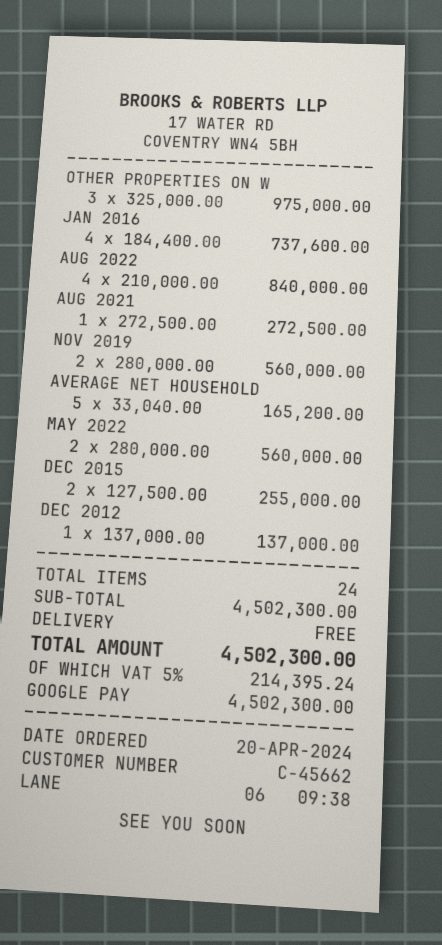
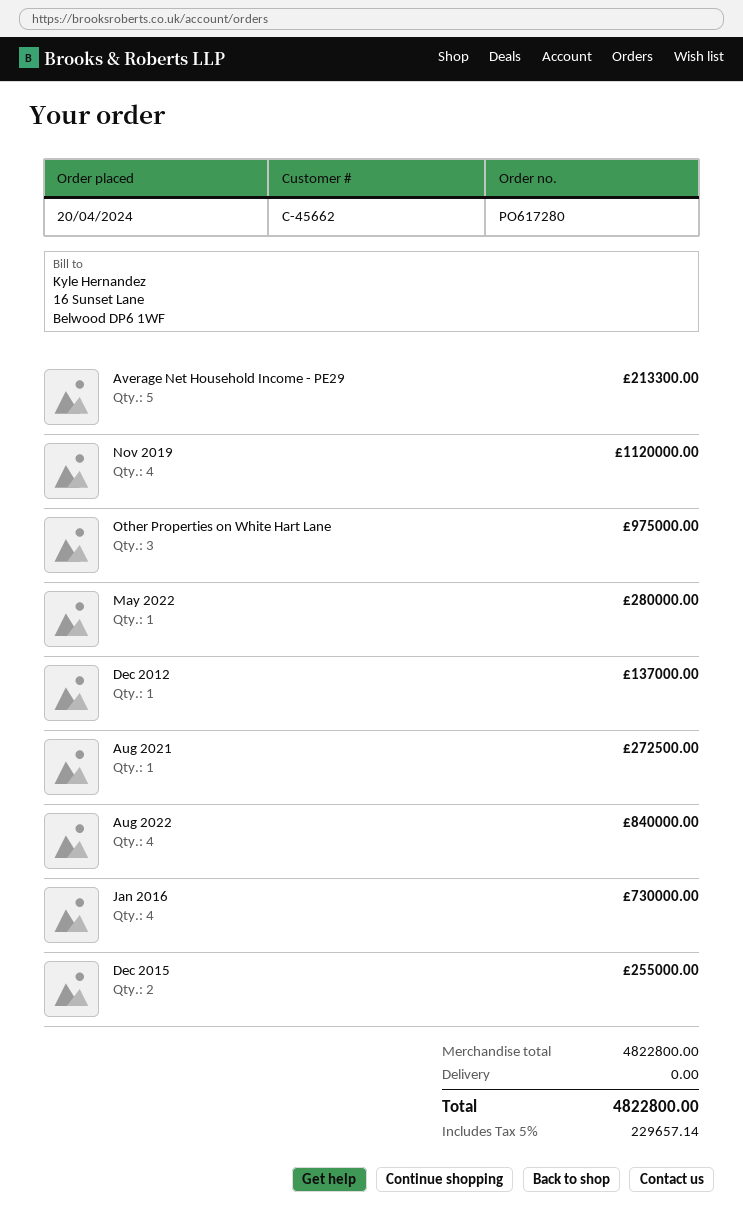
JAN 2016: 4 for 737600.00 -> 4 for 730000.00
NOV 2019: 2 for 560000.00 -> 4 for 1120000.00
AVERAGE NET HOUSEHOLD: 5 for 165200.00 -> 5 for 213300.00
MAY 2022: 2 for 560000.00 -> 1 for 280000.00
subtotal: 4502300.00 -> 4822800.00
tax: 5% = 214395.24 -> 5% = 229657.14
total: 4502300.00 -> 4822800.00

